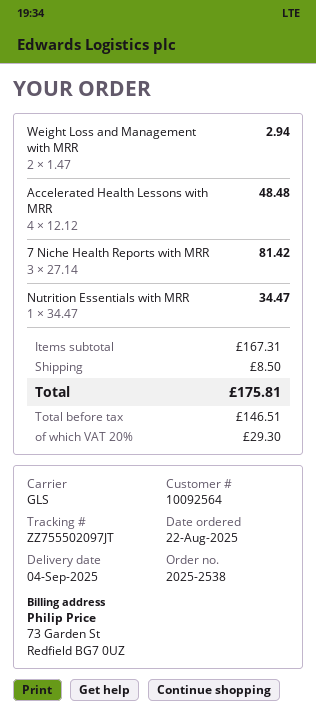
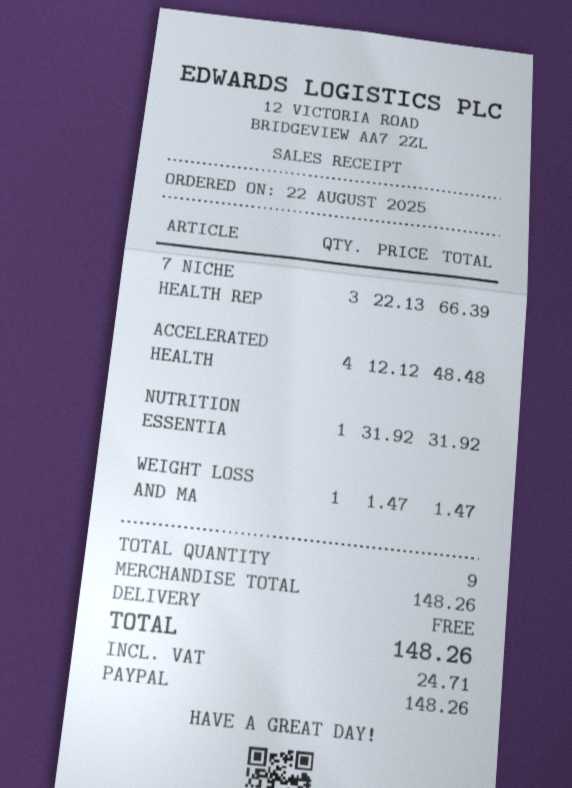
Weight Loss and Management with MRR: 2 x 1.47 = 2.94 -> 1 x 1.47 = 1.47
7 Niche Health Reports with MRR: 3 x 27.14 = 81.42 -> 3 x 22.13 = 66.39
Nutrition Essentials with MRR: 1 x 34.47 = 34.47 -> 1 x 31.92 = 31.92
subtotal: 167.31 -> 148.26
shipping: 8.50 -> 0.00
tax: 29.30 -> 24.71
total: 175.81 -> 148.26

